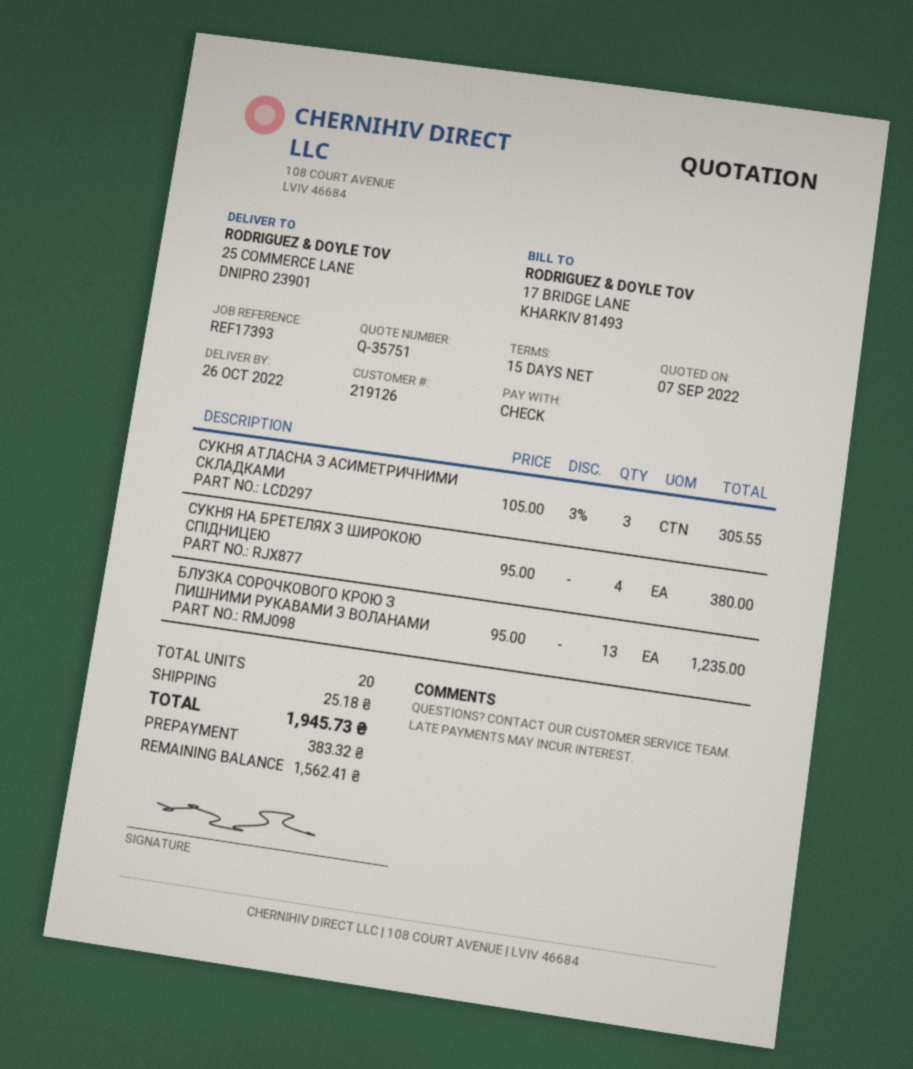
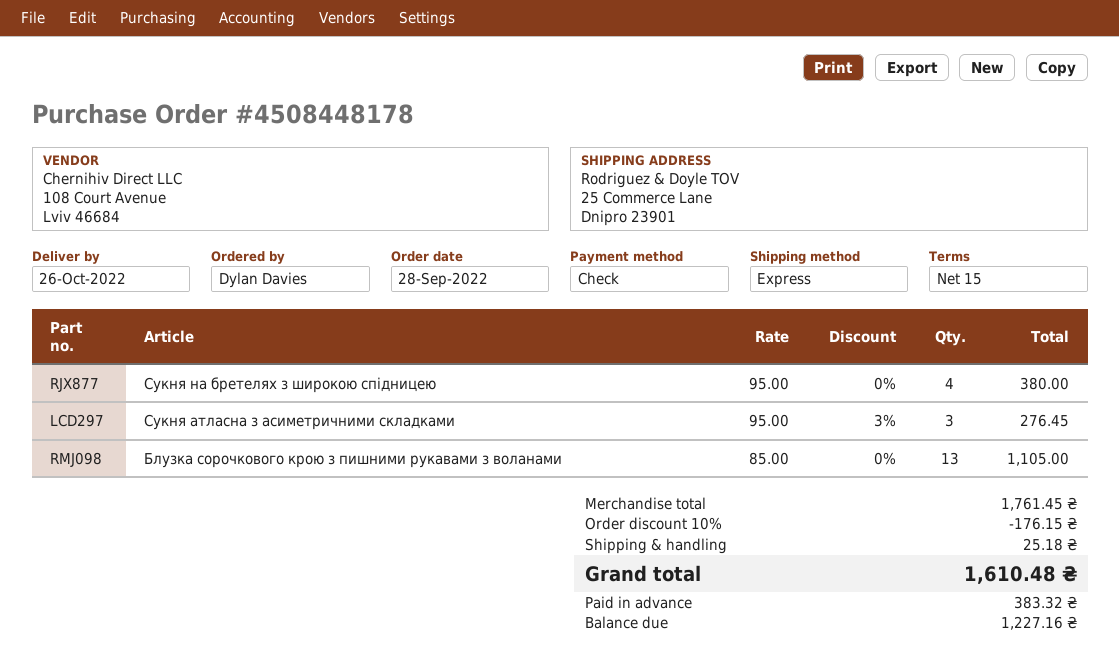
СУКНЯ АТЛАСНА З АСИМЕТРИЧНИМИ СКЛАДКАМИ: 3 x 105.00 - 3% = 305.55 -> 3 x 95.00 - 3% = 276.45
БЛУЗКА СОРОЧКОВОГО КРОЮ З ПИШНИМИ РУКАВАМИ З ВОЛАНАМИ: 13 x 95.00 = 1235.00 -> 13 x 85.00 = 1105.00
discount: none -> 10% = 176.15
total: 1945.73 -> 1610.48
balance: 1562.41 -> 1227.16

